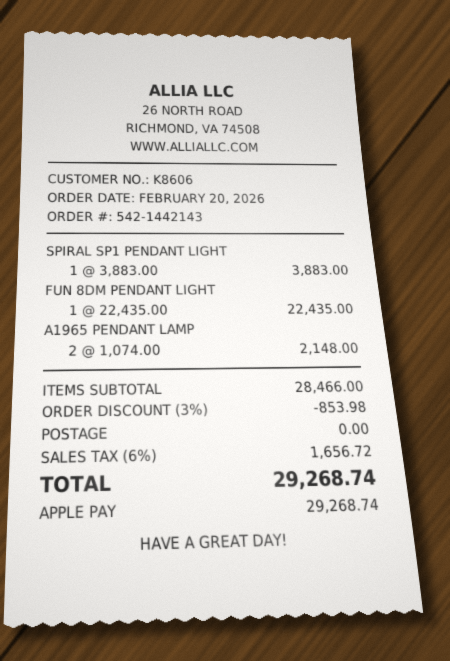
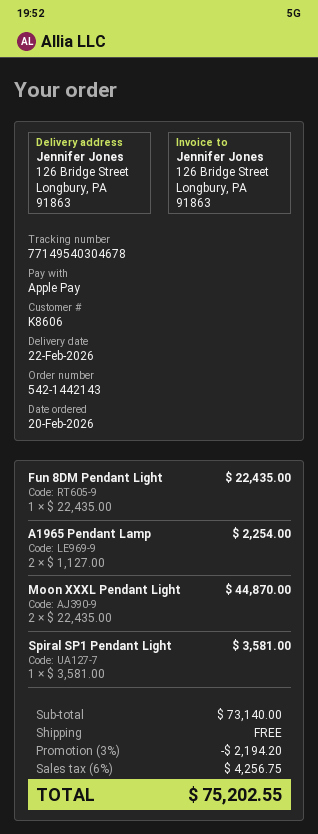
SPIRAL SP1 PENDANT LIGHT: 1 x 3883.00 = 3883.00 -> 1 x 3581.00 = 3581.00
A1965 PENDANT LAMP: 2 x 1074.00 = 2148.00 -> 2 x 1127.00 = 2254.00
Moon XXXL Pendant Light: none -> 2 x 22435.00 = 44870.00
subtotal: 28466.00 -> 73140.00
discount: 3% = 853.98 -> 3% = 2194.20
tax: 6% = 1656.72 -> 6% = 4256.75
total: 29268.74 -> 75202.55

